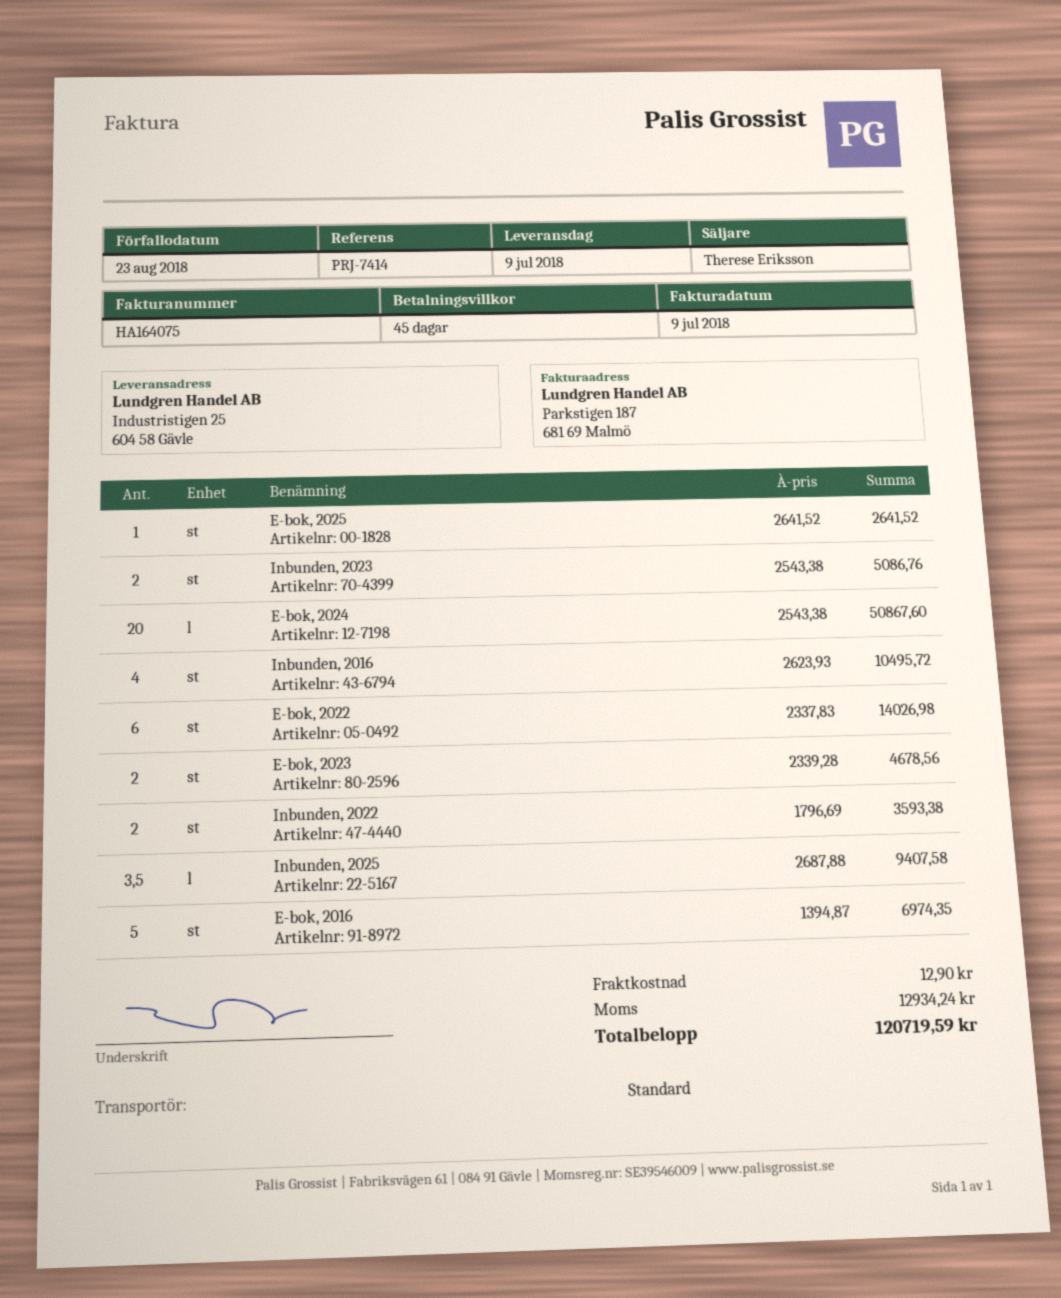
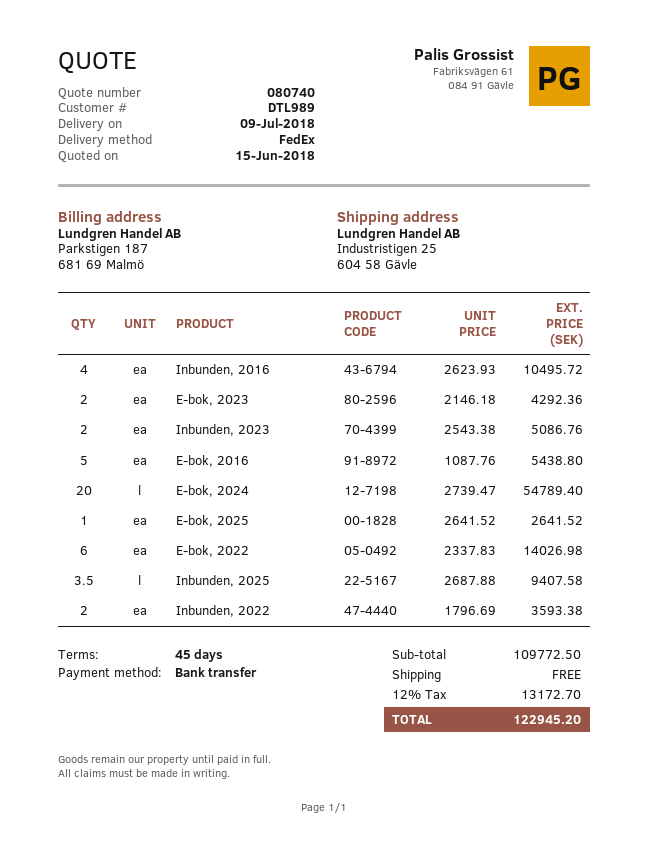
shipping method: standard -> FedEx
E-bok, 2024: 20 x 2543.38 = 50867.60 -> 20 x 2739.47 = 54789.40
E-bok, 2023: 2 x 2339.28 = 4678.56 -> 2 x 2146.18 = 4292.36
E-bok, 2016: 5 x 1394.87 = 6974.35 -> 5 x 1087.76 = 5438.80
shipping: 12.90 -> 0.00
tax: 12934.24 -> 13172.70
total: 120719.59 -> 122945.20

